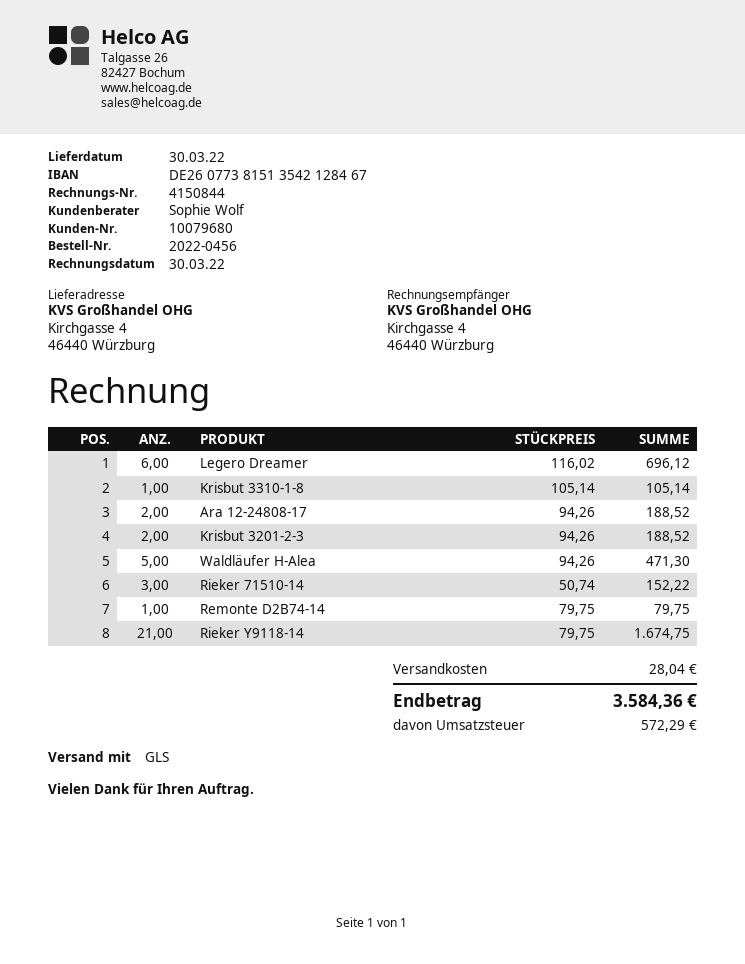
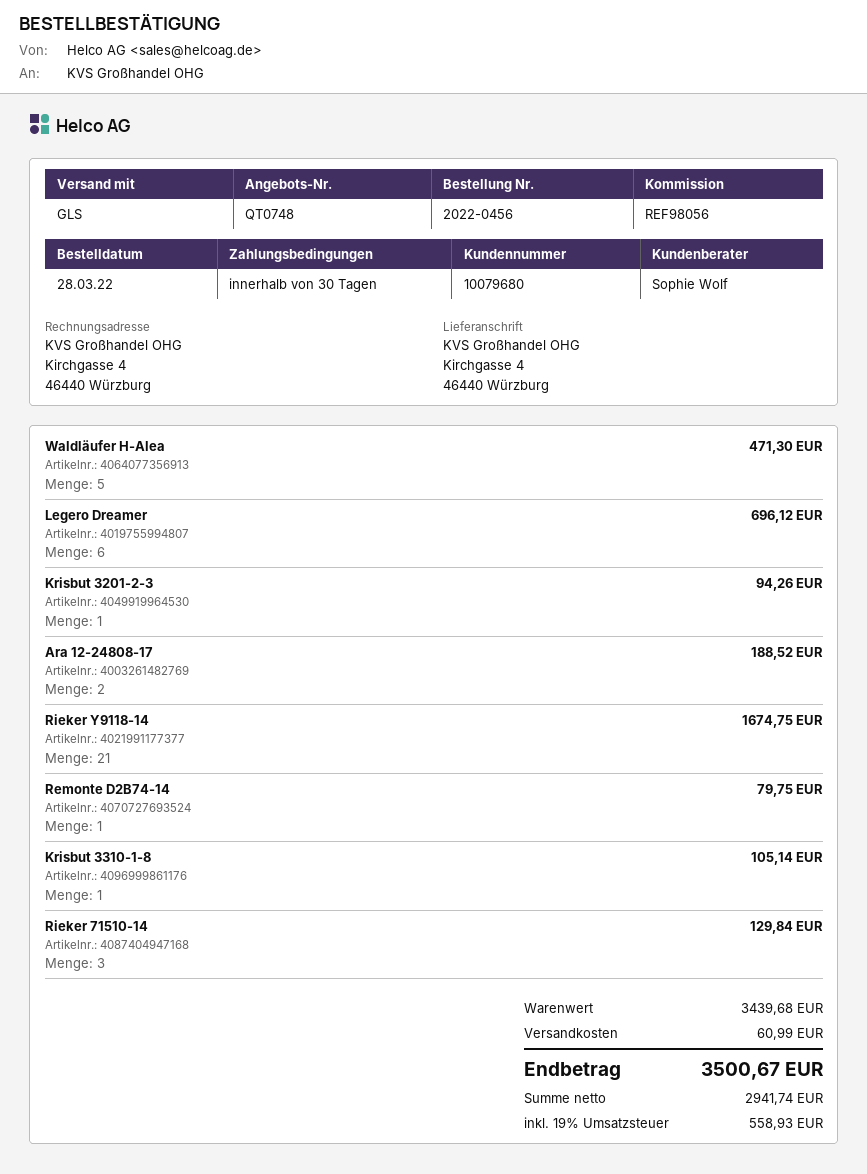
Krisbut 3201-2-3: 2 for 188.52 -> 1 for 94.26
Rieker 71510-14: 3 for 152.22 -> 3 for 129.84
shipping: 28.04 -> 60.99
tax: 572.29 -> 558.93
total: 3584.36 -> 3500.67

